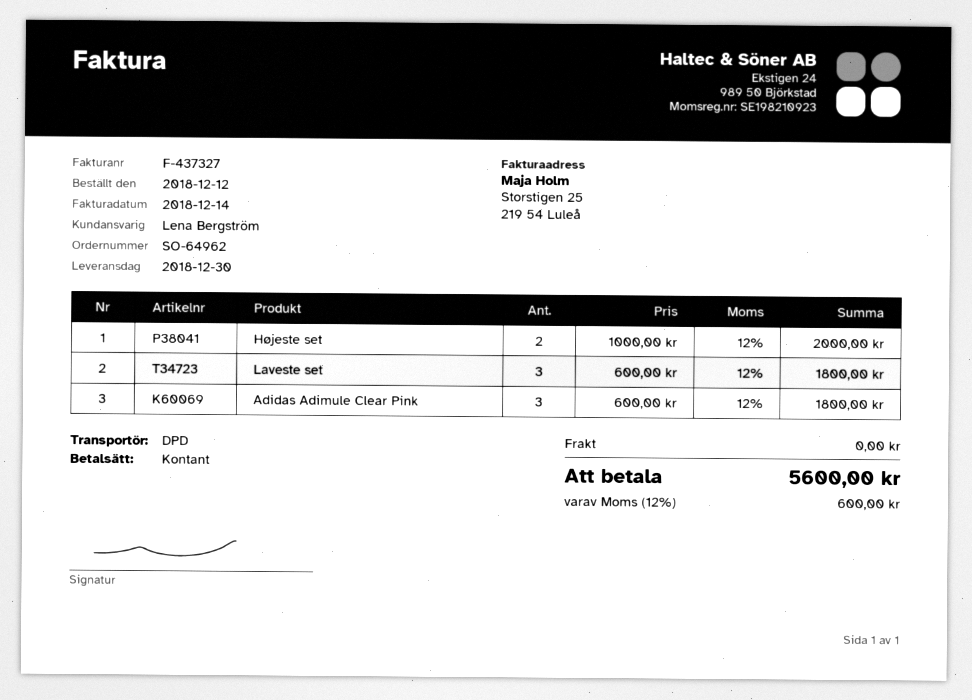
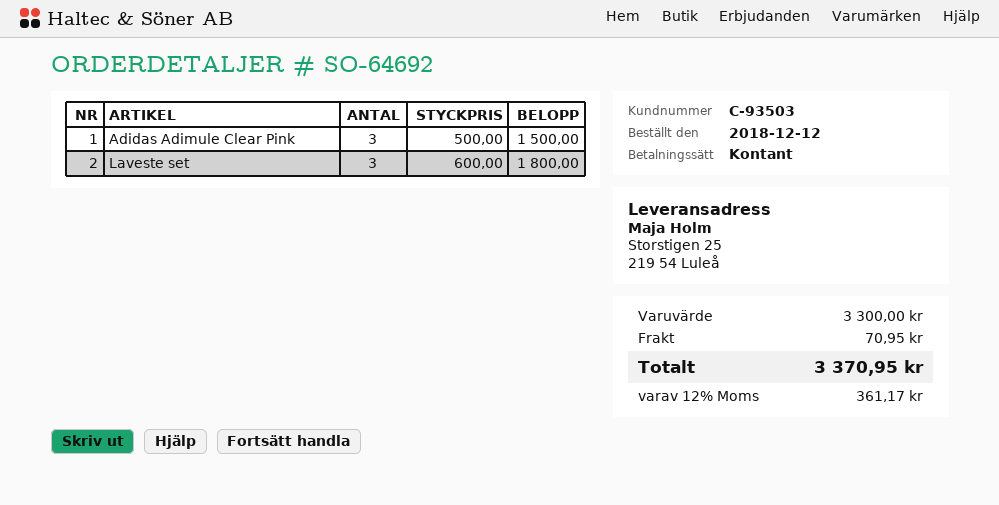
order number: SO-64962 -> SO-64692
Højeste set: 2 x 1000.00 = 2000.00 -> none
Adidas Adimule Clear Pink: 3 x 600.00 = 1800.00 -> 3 x 500.00 = 1500.00
shipping: 0.00 -> 70.95
tax: 12% = 600.00 -> 12% = 361.17
total: 5600.00 -> 3370.95

